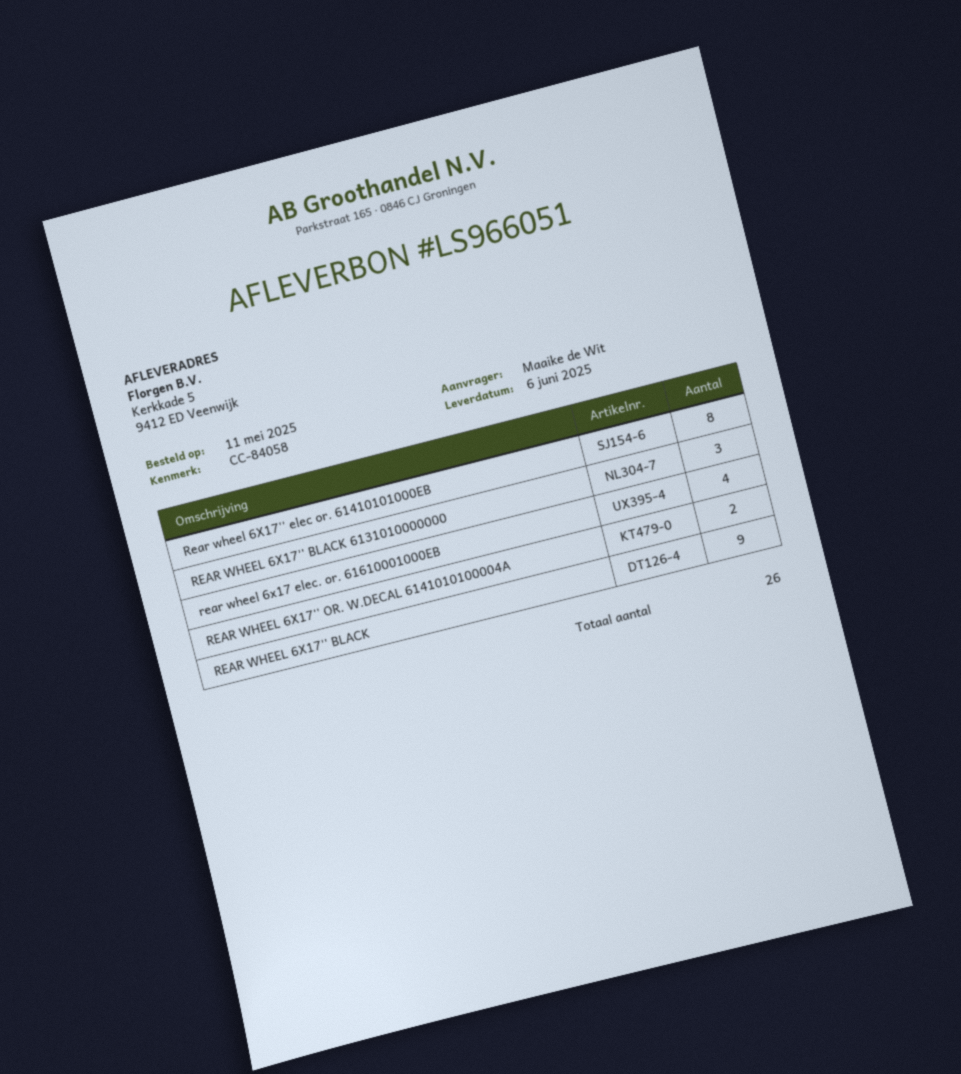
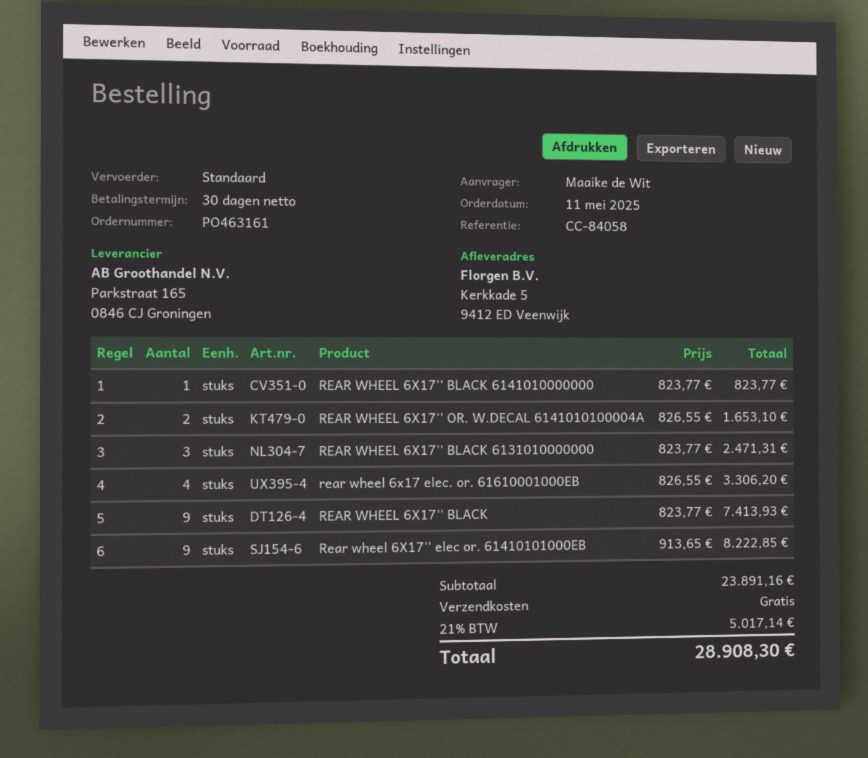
Rear wheel 6X17'' elec or. 61410101000EB: 8 -> 9
REAR WHEEL 6X17'' BLACK 6141010000000: none -> 1

